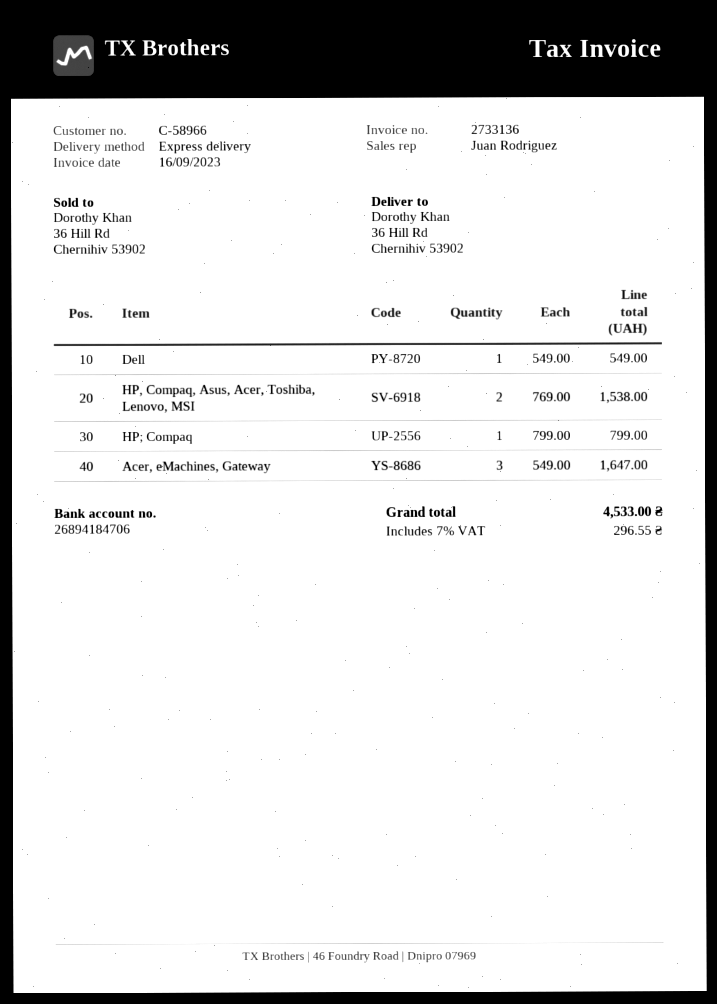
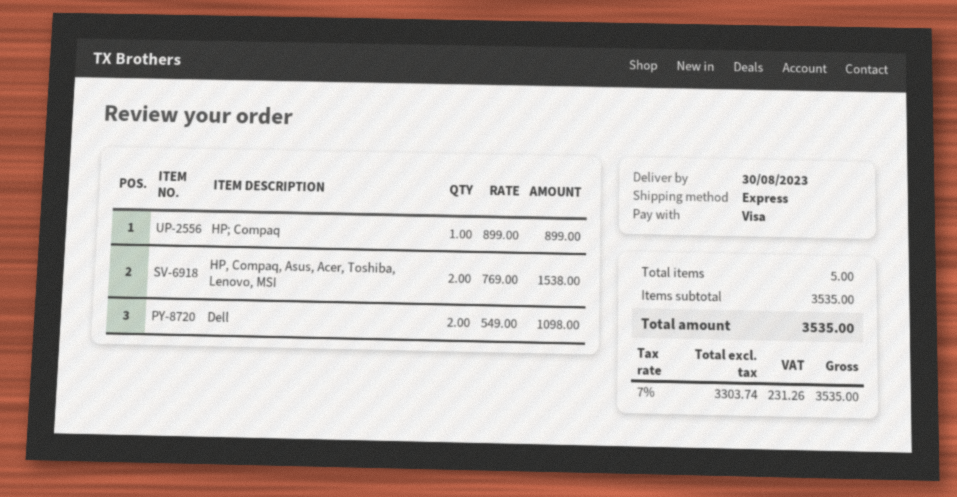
Dell: 1 x 549.00 = 549.00 -> 2 x 549.00 = 1098.00
HP; Compaq: 1 x 799.00 = 799.00 -> 1 x 899.00 = 899.00
Acer, eMachines, Gateway: 3 x 549.00 = 1647.00 -> none
tax: 7% = 296.55 -> 7% = 231.26
total: 4533.00 -> 3535.00

